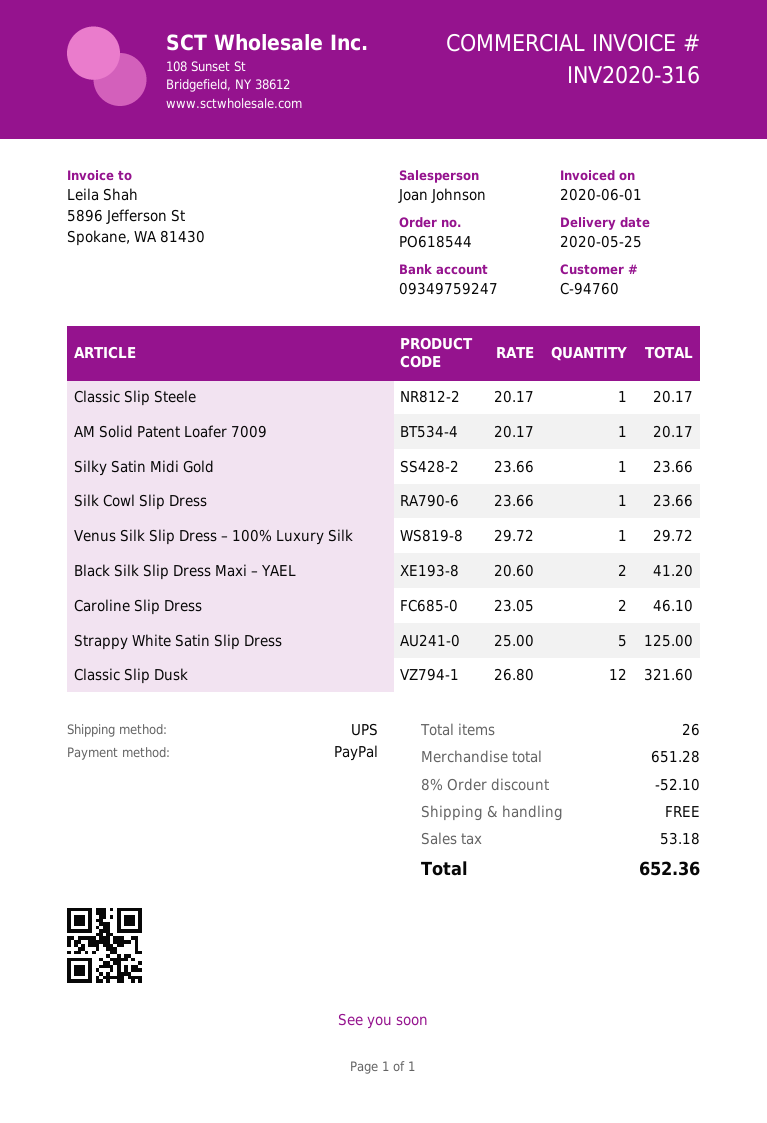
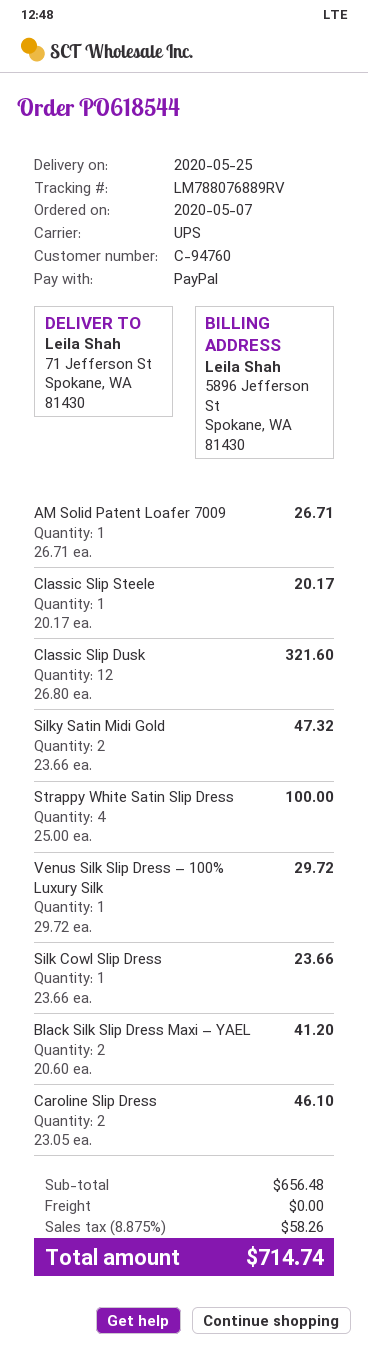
AM Solid Patent Loafer 7009: 1 x 20.17 = 20.17 -> 1 x 26.71 = 26.71
Silky Satin Midi Gold: 1 x 23.66 = 23.66 -> 2 x 23.66 = 47.32
Strappy White Satin Slip Dress: 5 x 25.00 = 125.00 -> 4 x 25.00 = 100.00
subtotal: 651.28 -> 656.48
discount: 8% = 52.10 -> none
tax: 53.18 -> 58.26
total: 652.36 -> 714.74

